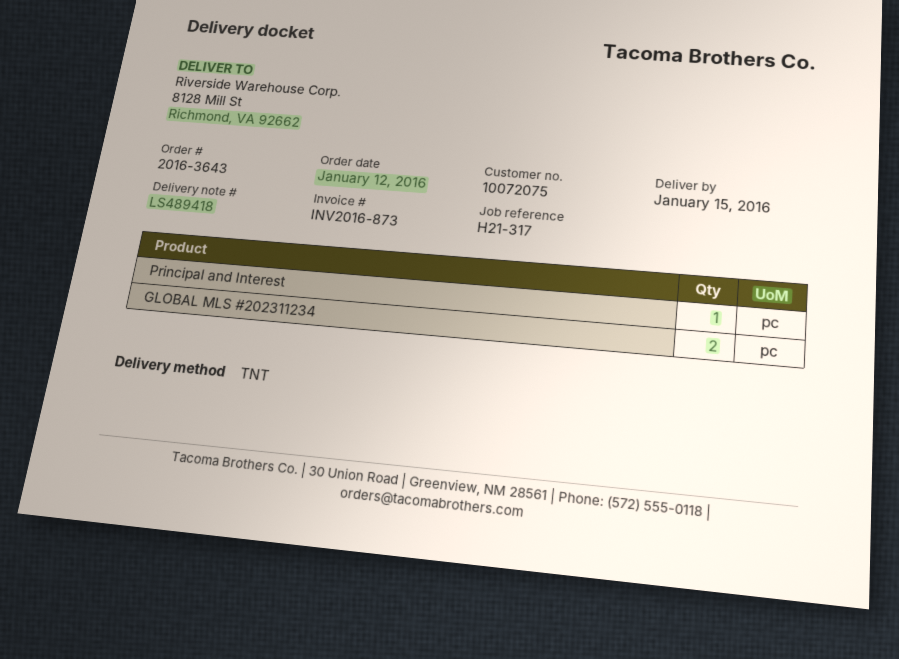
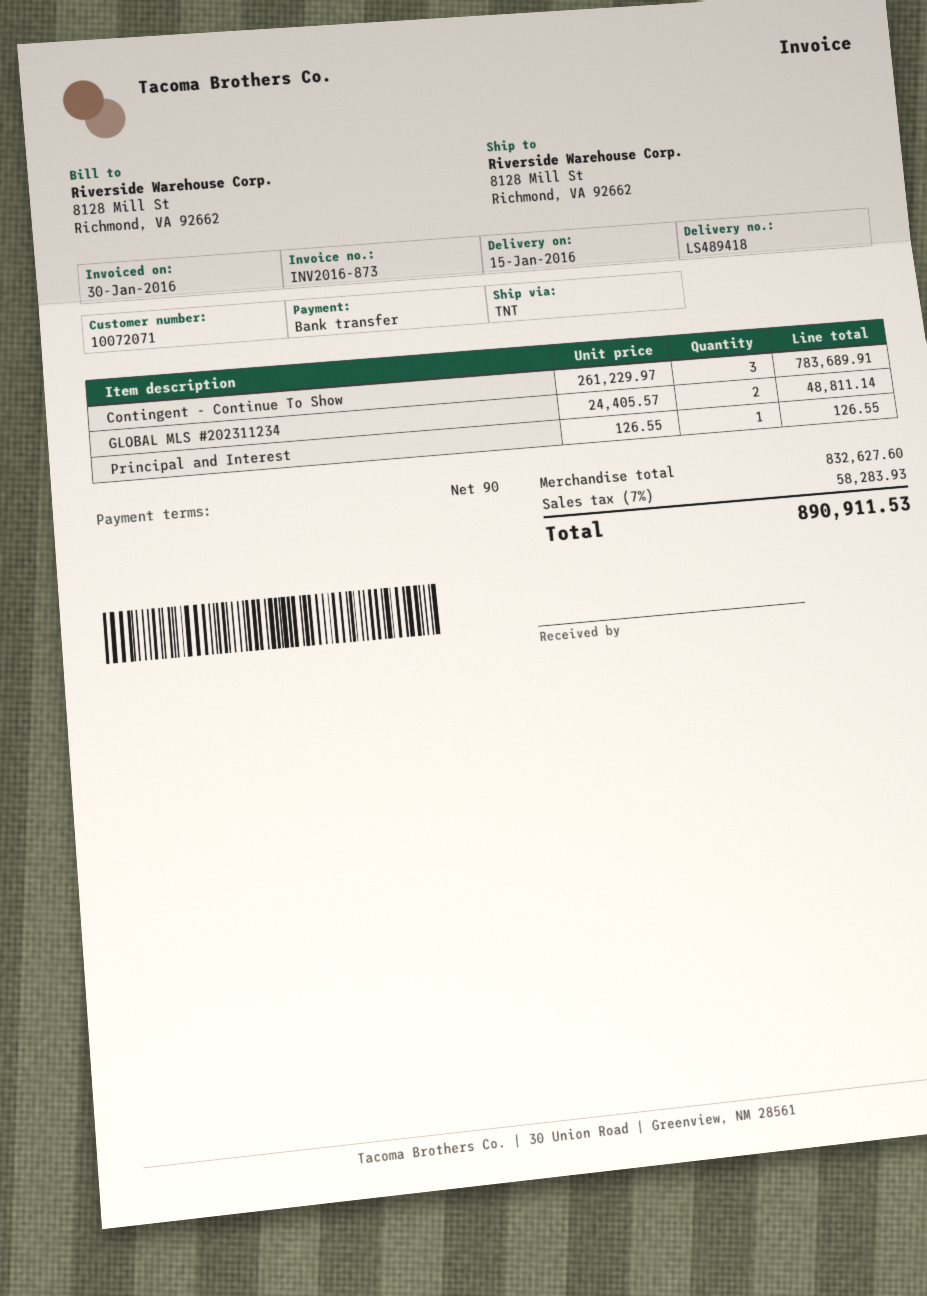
customer number: 10072075 -> 10072071
Contingent - Continue To Show: none -> 3

